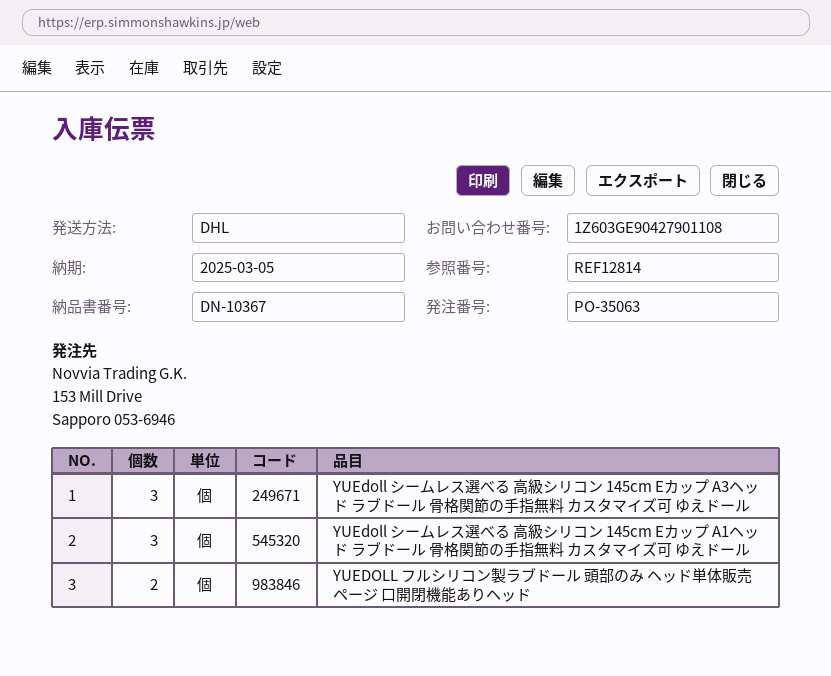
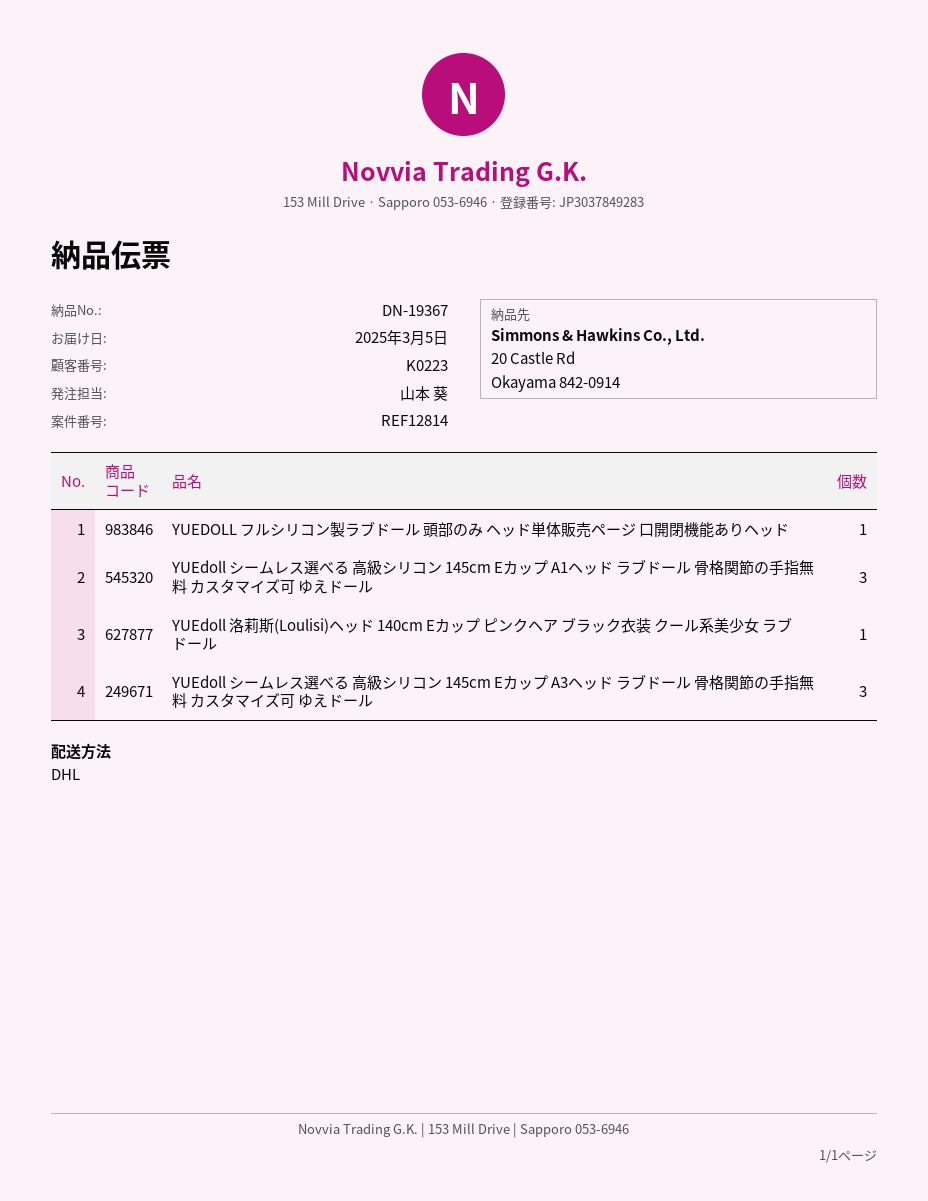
delivery note number: DN-10367 -> DN-19367
YUEDOLL フルシリコン製ラブドール 頭部のみ ヘッド単体販売ページ 口開閉機能ありヘッド: 2 -> 1
YUEdoll 洛莉斯(Loulisi)ヘッド 140cm Eカップ ピンクヘア ブラック衣装 クール系美少女 ラブドール: none -> 1

